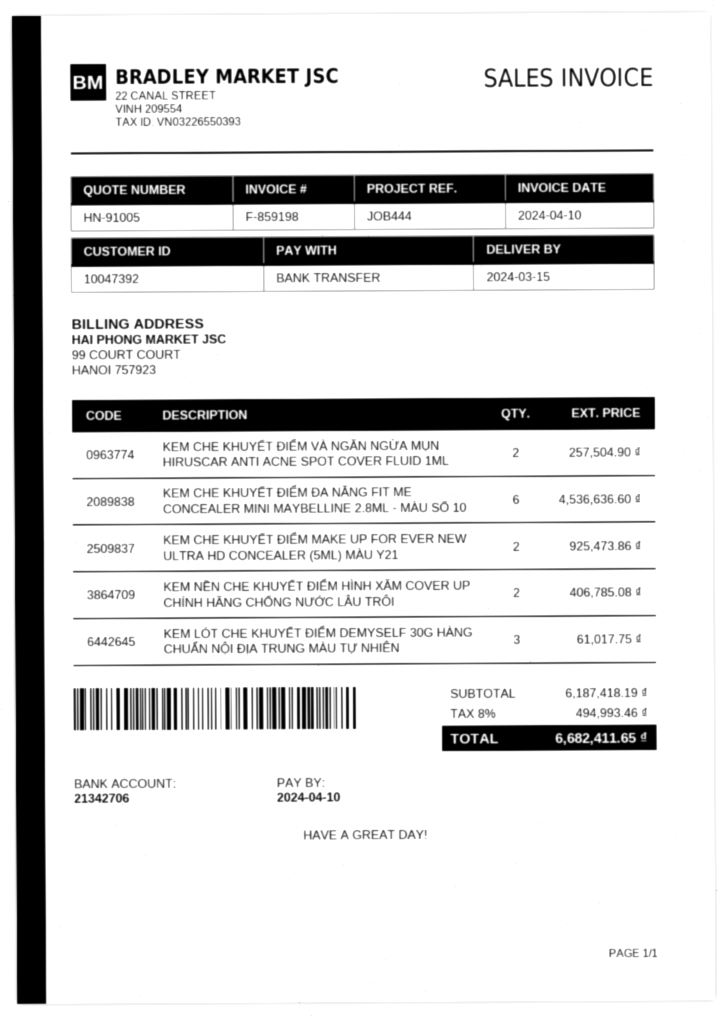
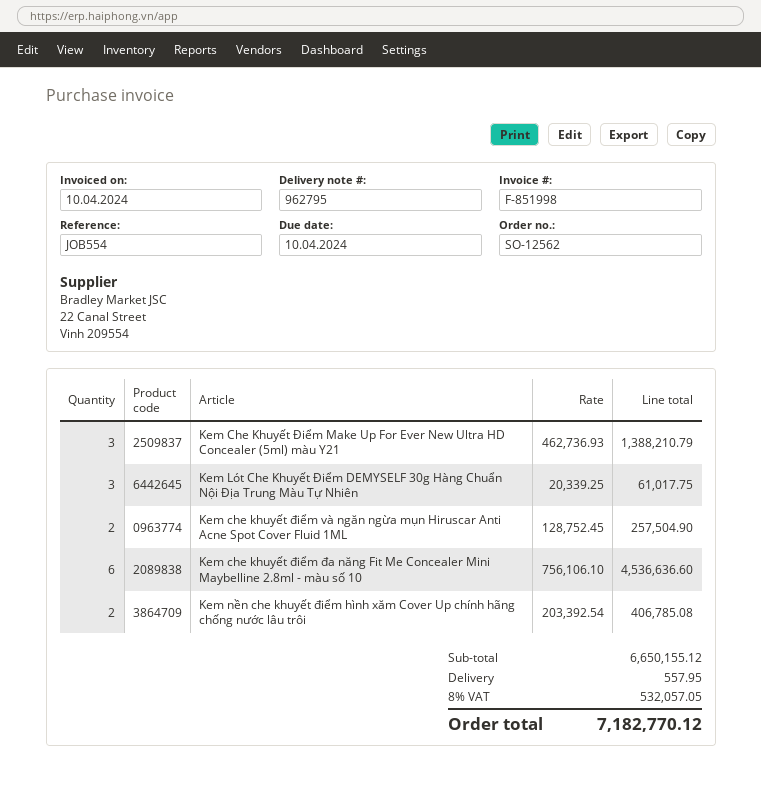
invoice number: F-859198 -> F-851998
reference: JOB444 -> JOB554
KEM CHE KHUYẾT ĐIỂM MAKE UP FOR EVER NEW ULTRA HD CONCEALER (5ML) MÀU Y21: 2 for 925473.86 -> 3 for 1388210.79
subtotal: 6187418.19 -> 6650155.12
shipping: none -> 557.95
tax: 8% = 494993.46 -> 8% = 532057.05
total: 6682411.65 -> 7182770.12

